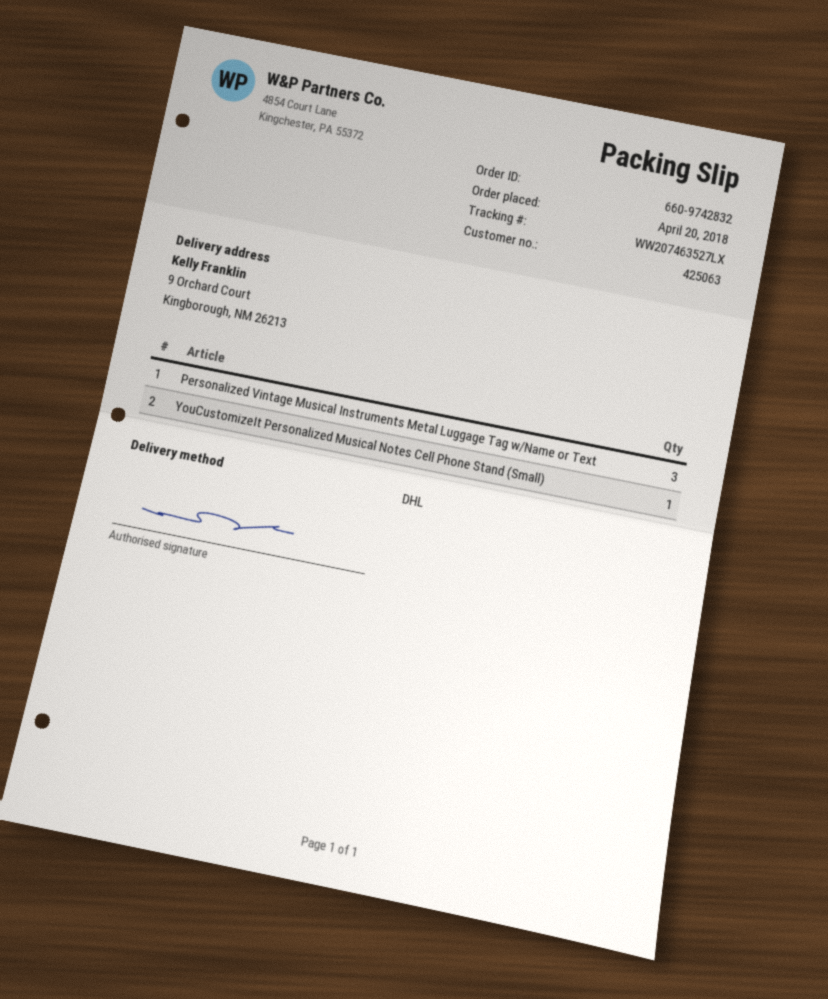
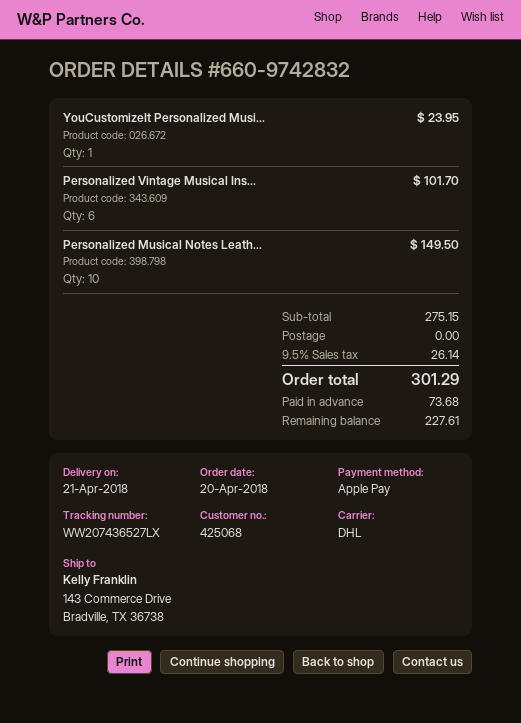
customer number: 425063 -> 425068
tracking number: WW207463527LX -> WW207436527LX
ship to: 9 Orchard Court, Kingborough, NM 26213 -> 143 Commerce Drive, Bradville, TX 36738
Personalized Vintage Musical Instruments Metal Luggage Tag w/Name or Text: 3 -> 6
Personalized Musical Notes Leath...: none -> 10

